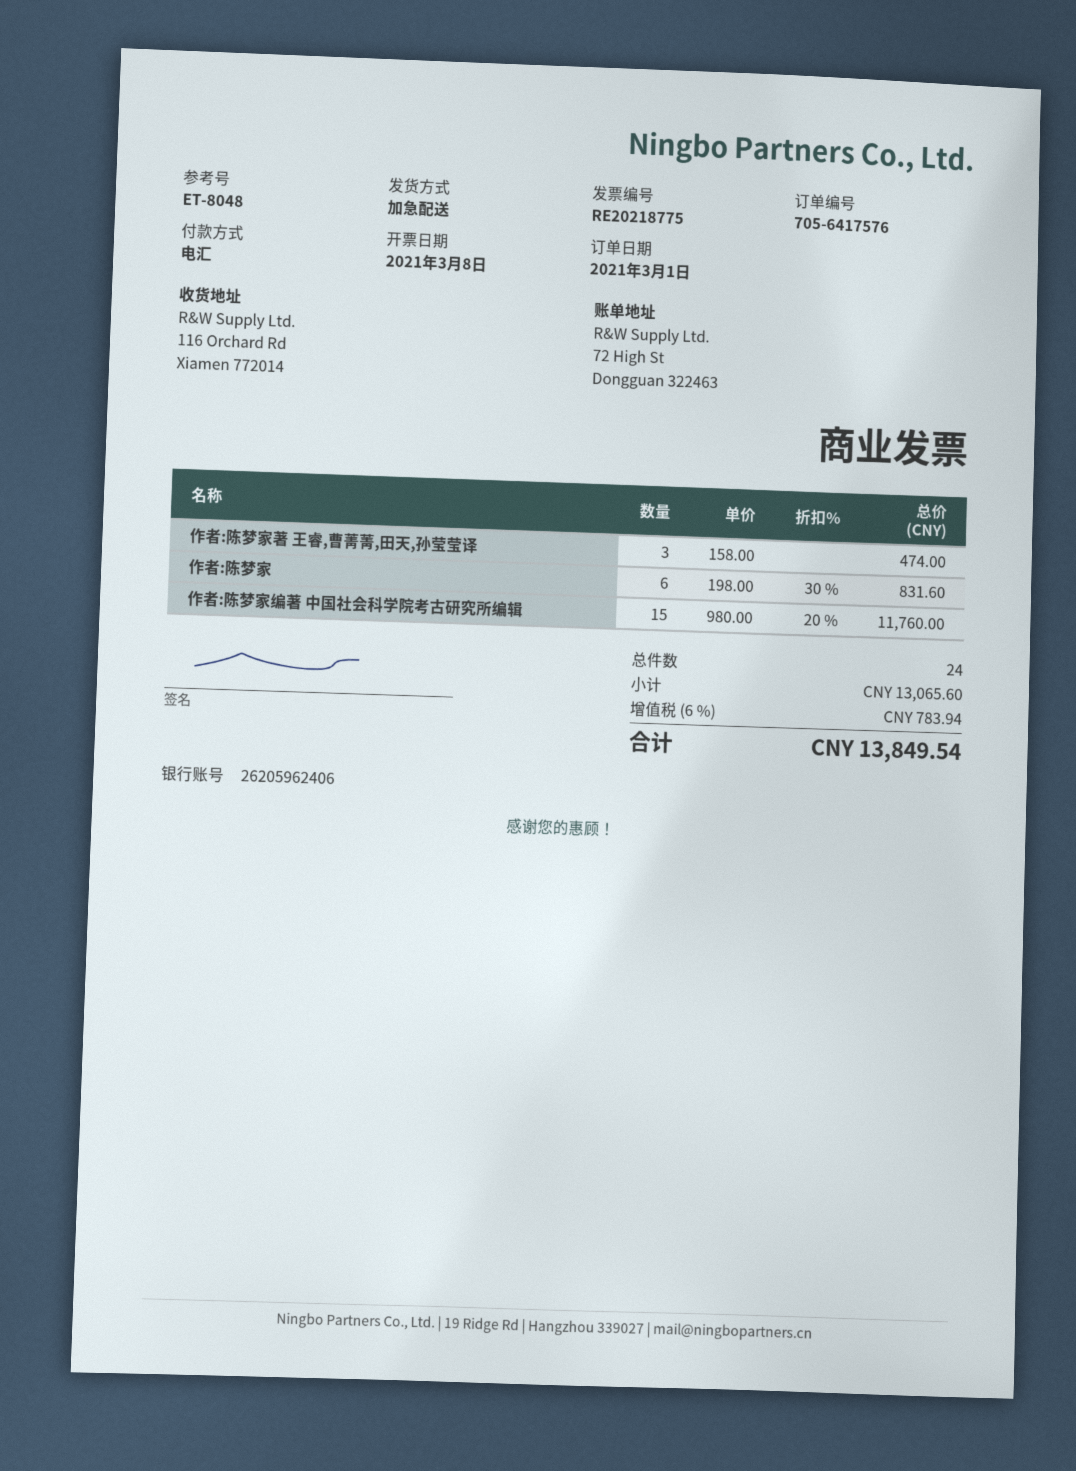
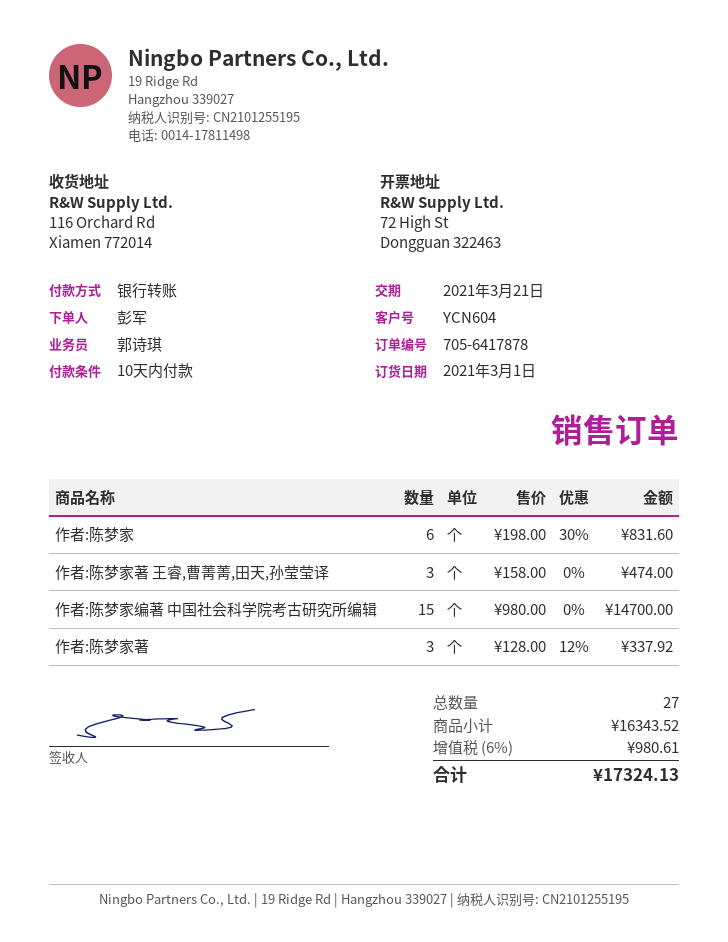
order number: 705-6417576 -> 705-6417878
作者:陈梦家编著 中国社会科学院考古研究所编辑: 15 x 980.00 - 20% = 11760.00 -> 15 x 980.00 = 14700.00
作者:陈梦家著: none -> 3 x 128.00 - 12% = 337.92
total quantity: 24 -> 27
subtotal: 13065.60 -> 16343.52
tax: 6% = 783.94 -> 6% = 980.61
total: 13849.54 -> 17324.13

